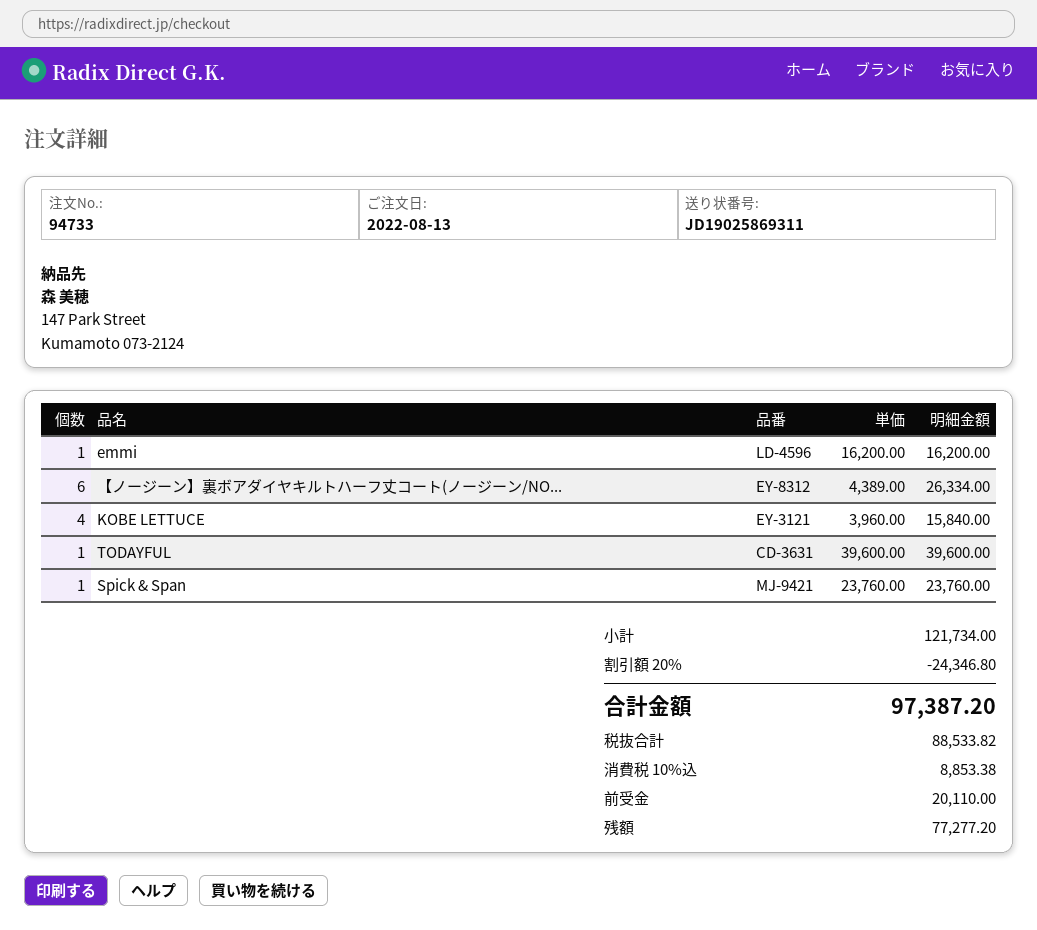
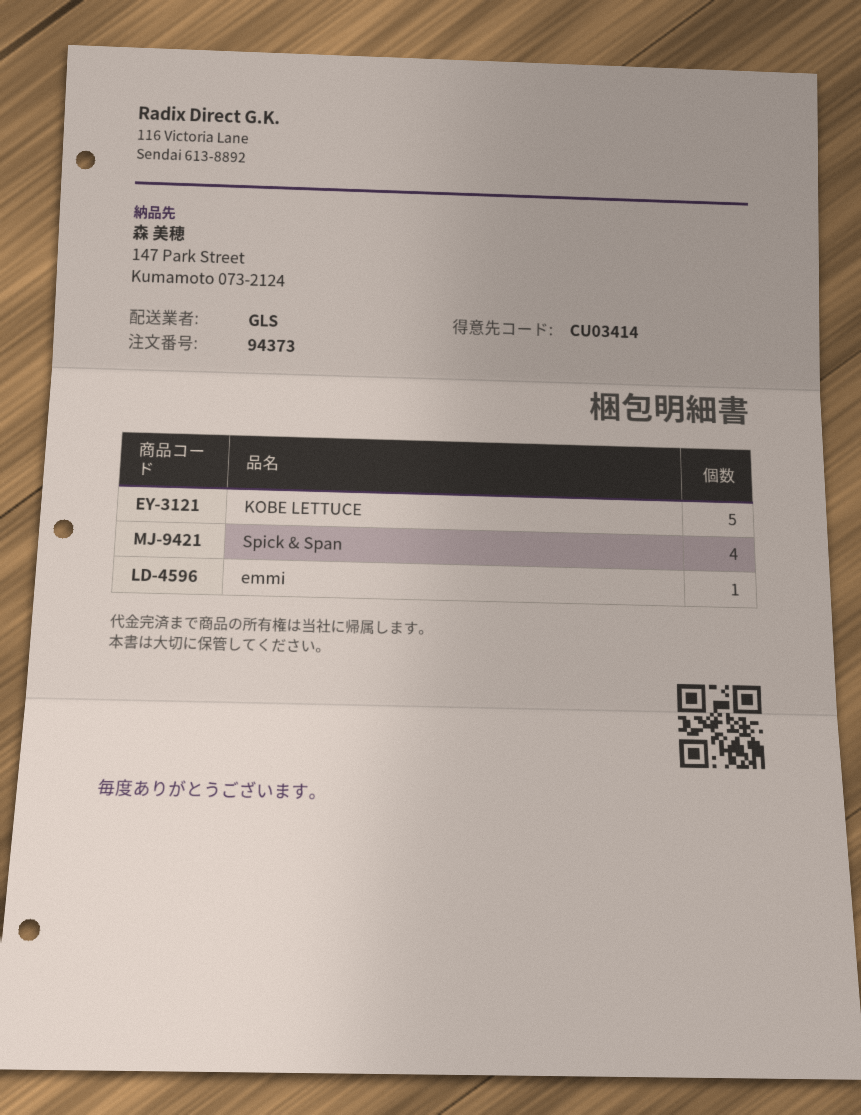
order number: 94733 -> 94373
【ノージーン】裏ボアダイヤキルトハーフ丈コート(ノージーン/NO...: 6 -> none
KOBE LETTUCE: 4 -> 5
TODAYFUL: 1 -> none
Spick & Span: 1 -> 4

